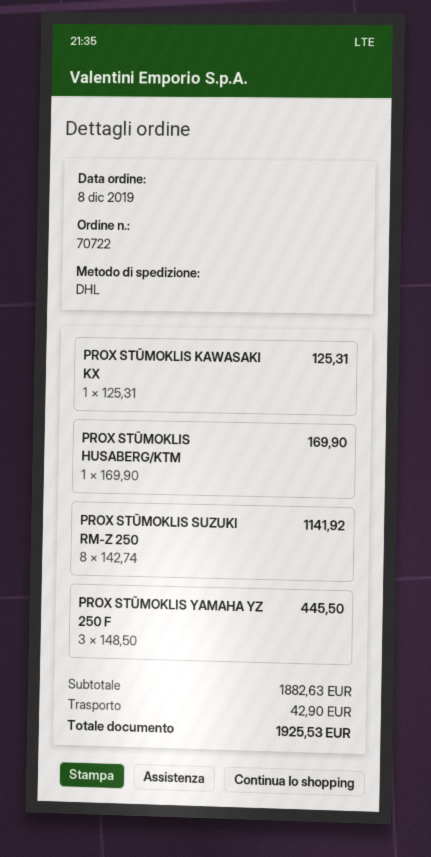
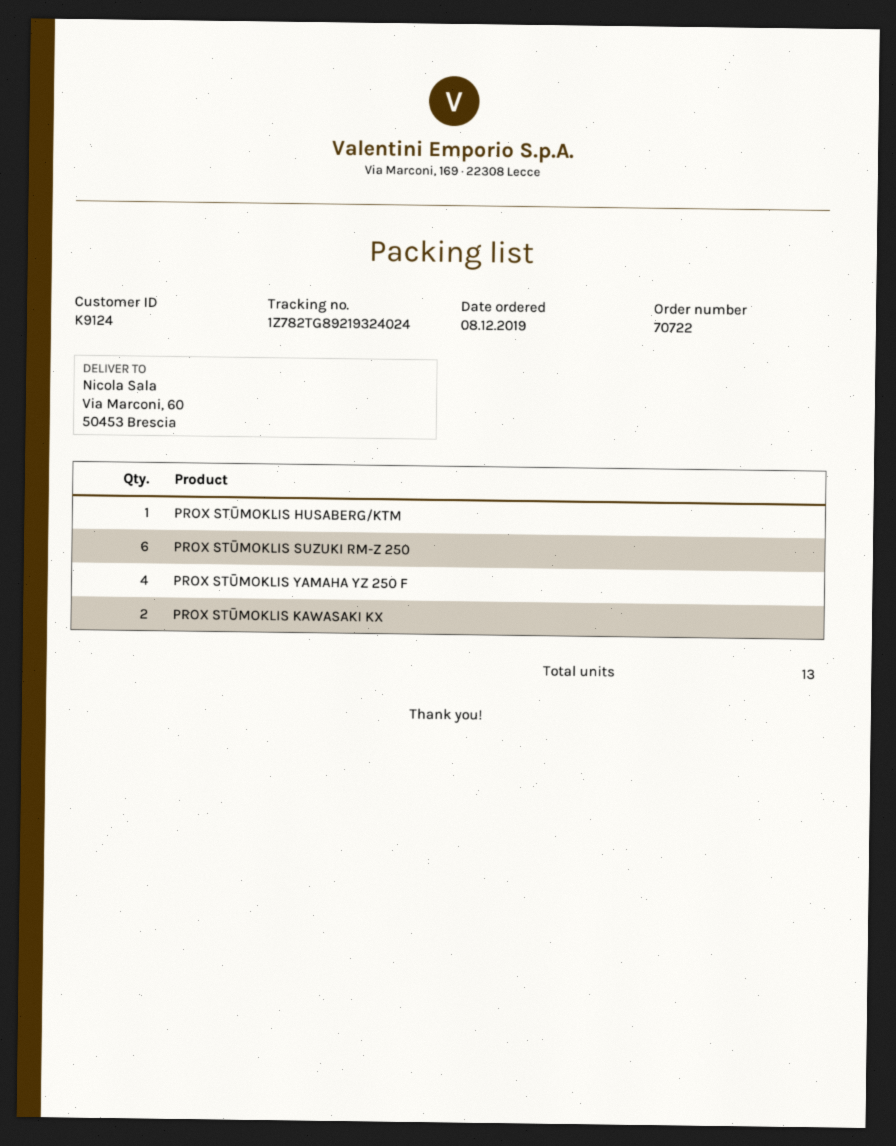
PROX STŪMOKLIS KAWASAKI KX: 1 -> 2
PROX STŪMOKLIS SUZUKI RM-Z 250: 8 -> 6
PROX STŪMOKLIS YAMAHA YZ 250 F: 3 -> 4

